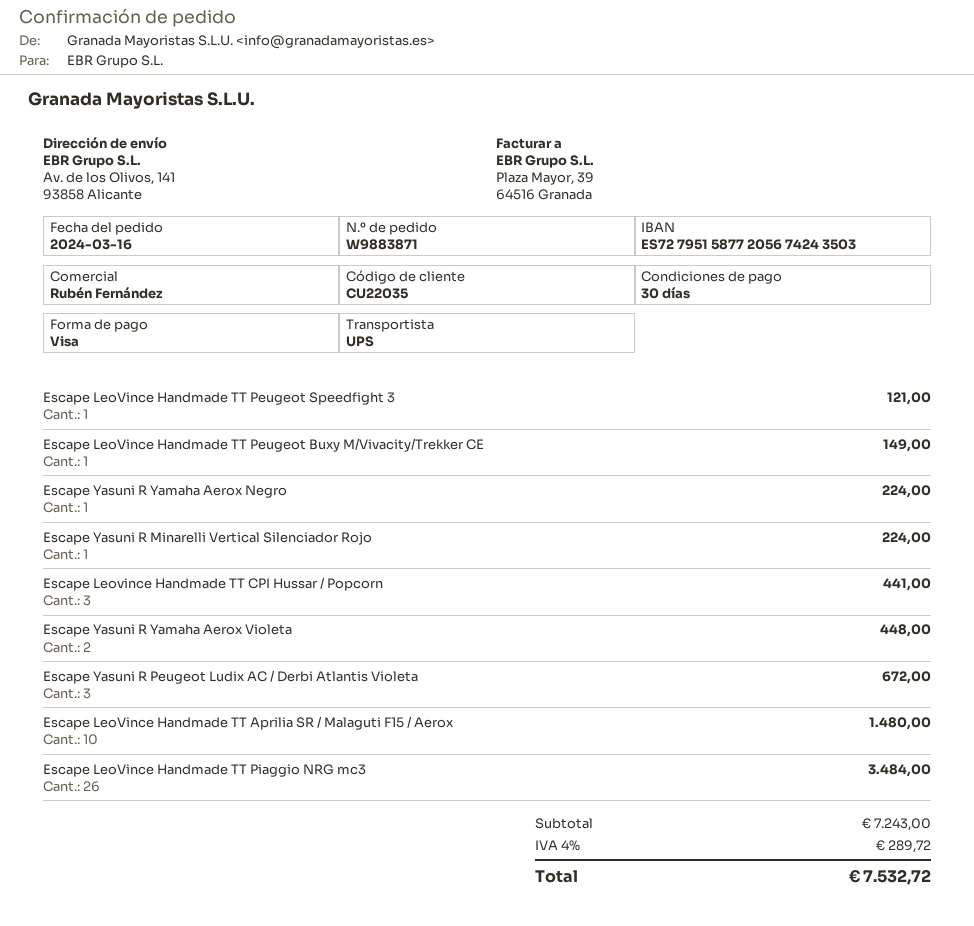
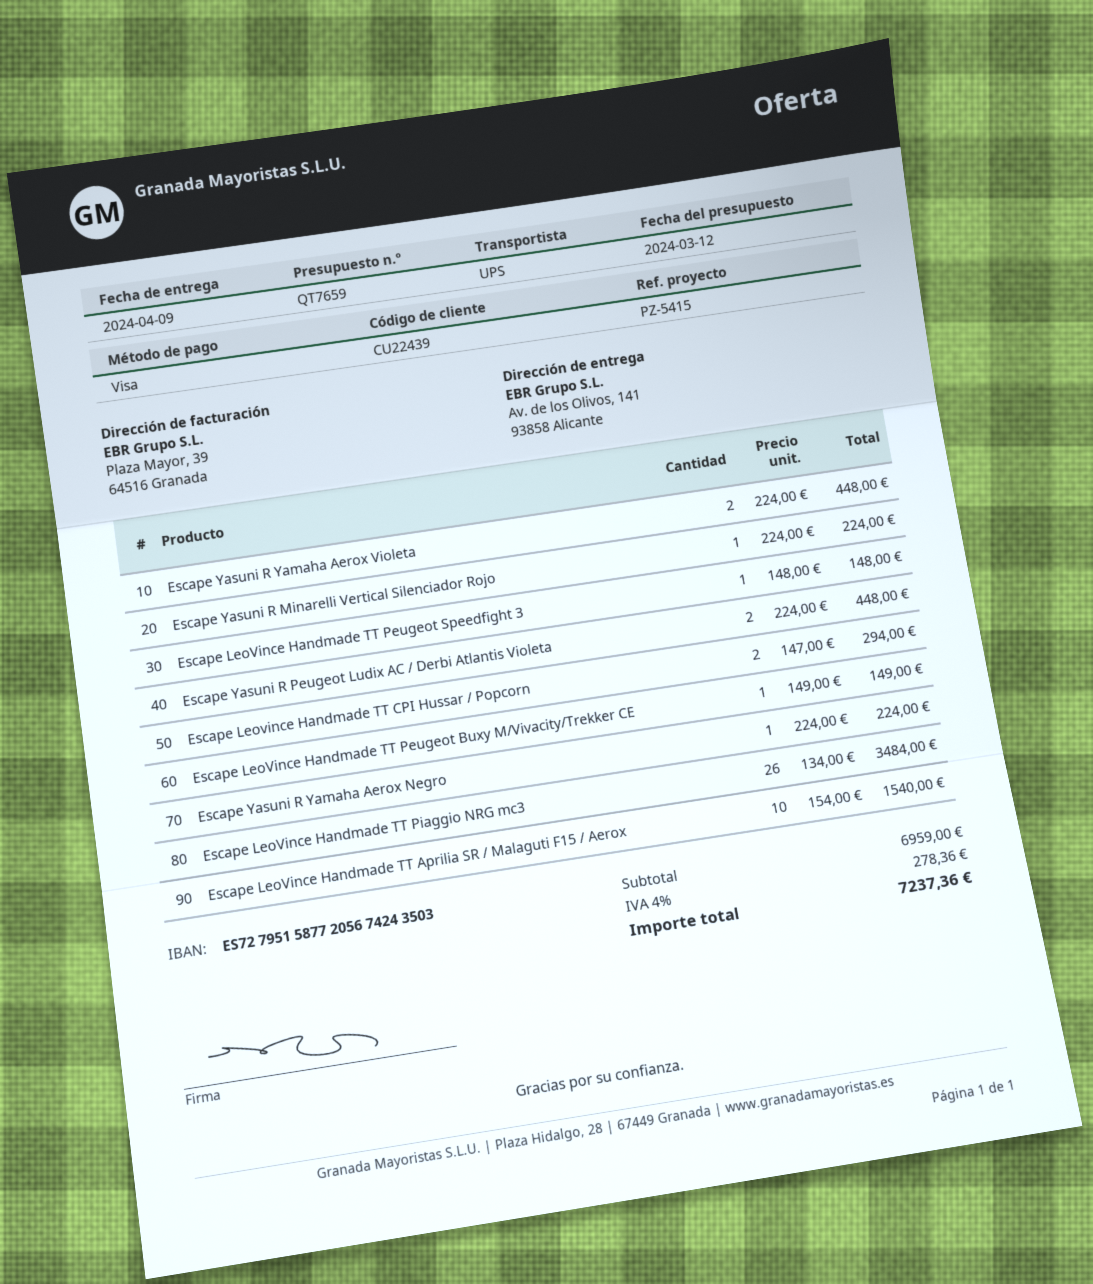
customer number: CU22035 -> CU22439
Escape LeoVince Handmade TT Peugeot Speedfight 3: 1 for 121.00 -> 1 for 148.00
Escape Leovince Handmade TT CPI Hussar / Popcorn: 3 for 441.00 -> 2 for 294.00
Escape Yasuni R Peugeot Ludix AC / Derbi Atlantis Violeta: 3 for 672.00 -> 2 for 448.00
Escape LeoVince Handmade TT Aprilia SR / Malaguti F15 / Aerox: 10 for 1480.00 -> 10 for 1540.00
subtotal: 7243.00 -> 6959.00
tax: 4% = 289.72 -> 4% = 278.36
total: 7532.72 -> 7237.36

